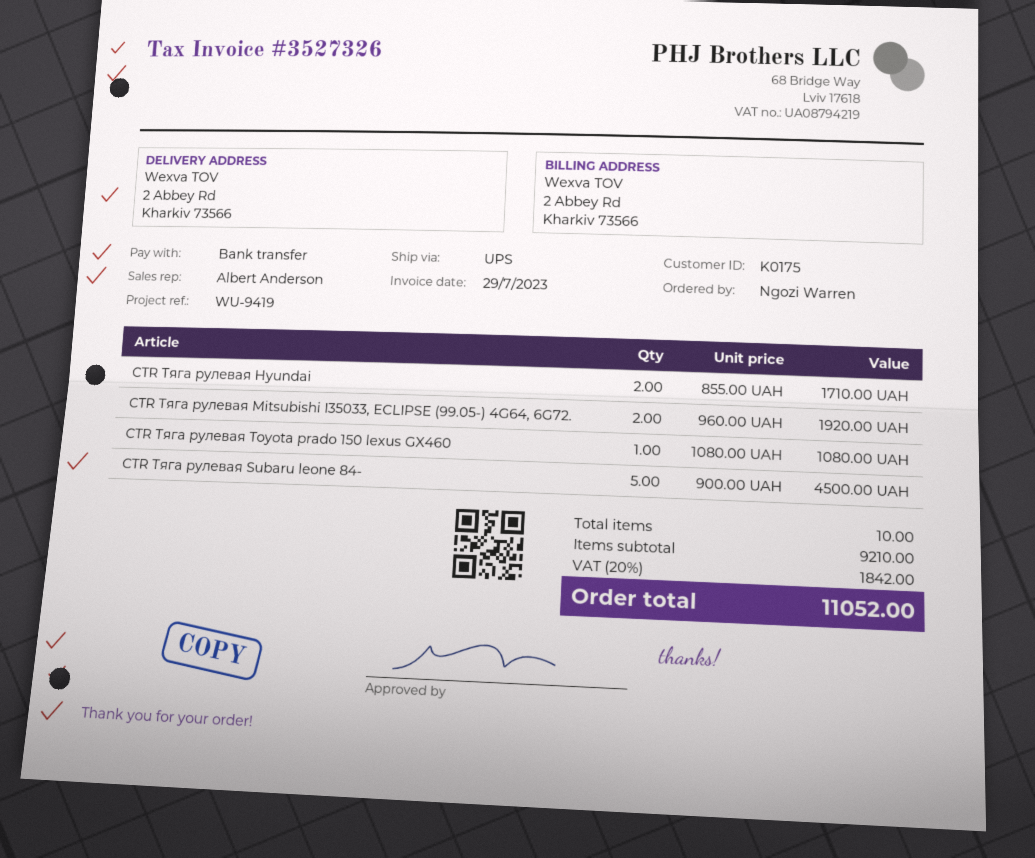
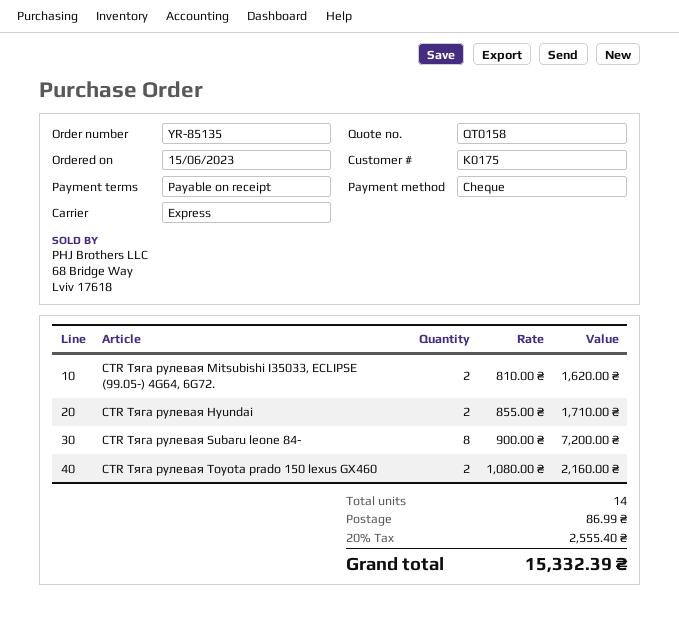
payment method: bank transfer -> cheque
shipping method: UPS -> express
CTR Тяга рулевая Mitsubishi I35033, ECLIPSE (99.05-) 4G64, 6G72.: 2 x 960.00 = 1920.00 -> 2 x 810.00 = 1620.00
CTR Тяга рулевая Toyota prado 150 lexus GX460: 1 x 1080.00 = 1080.00 -> 2 x 1080.00 = 2160.00
CTR Тяга рулевая Subaru leone 84-: 5 x 900.00 = 4500.00 -> 8 x 900.00 = 7200.00
total quantity: 10 -> 14
shipping: none -> 86.99
tax: 20% = 1842.00 -> 20% = 2555.40
total: 11052.00 -> 15332.39

